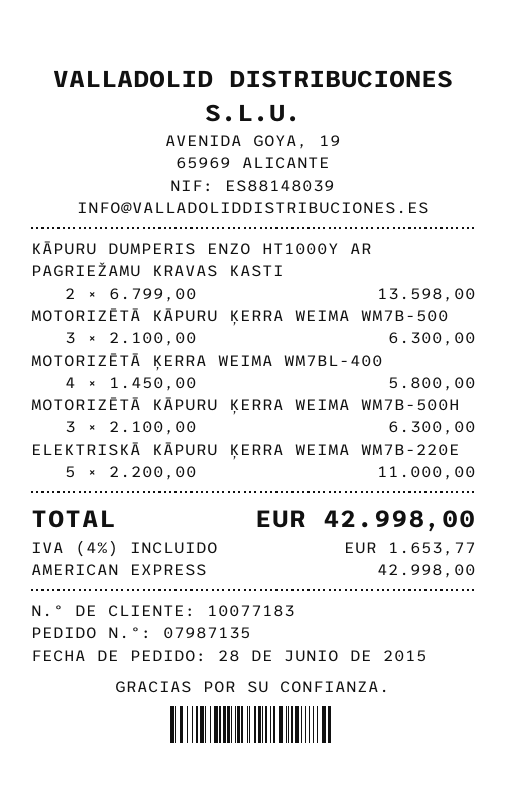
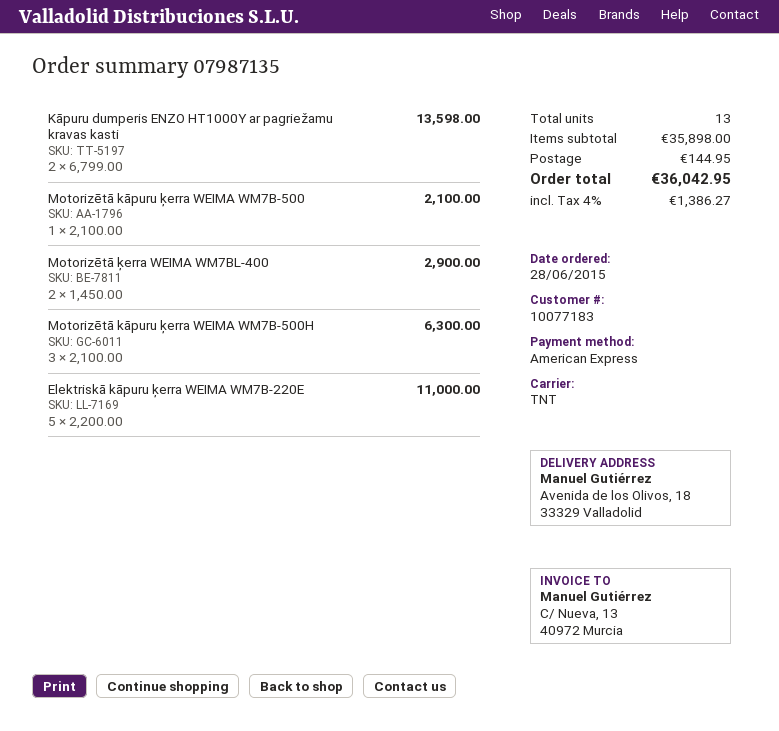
MOTORIZĒTĀ KĀPURU ĶERRA WEIMA WM7B-500: 3 x 2100.00 = 6300.00 -> 1 x 2100.00 = 2100.00
MOTORIZĒTĀ ĶERRA WEIMA WM7BL-400: 4 x 1450.00 = 5800.00 -> 2 x 1450.00 = 2900.00
shipping: none -> 144.95
tax: 4% = 1653.77 -> 4% = 1386.27
total: 42998.00 -> 36042.95

